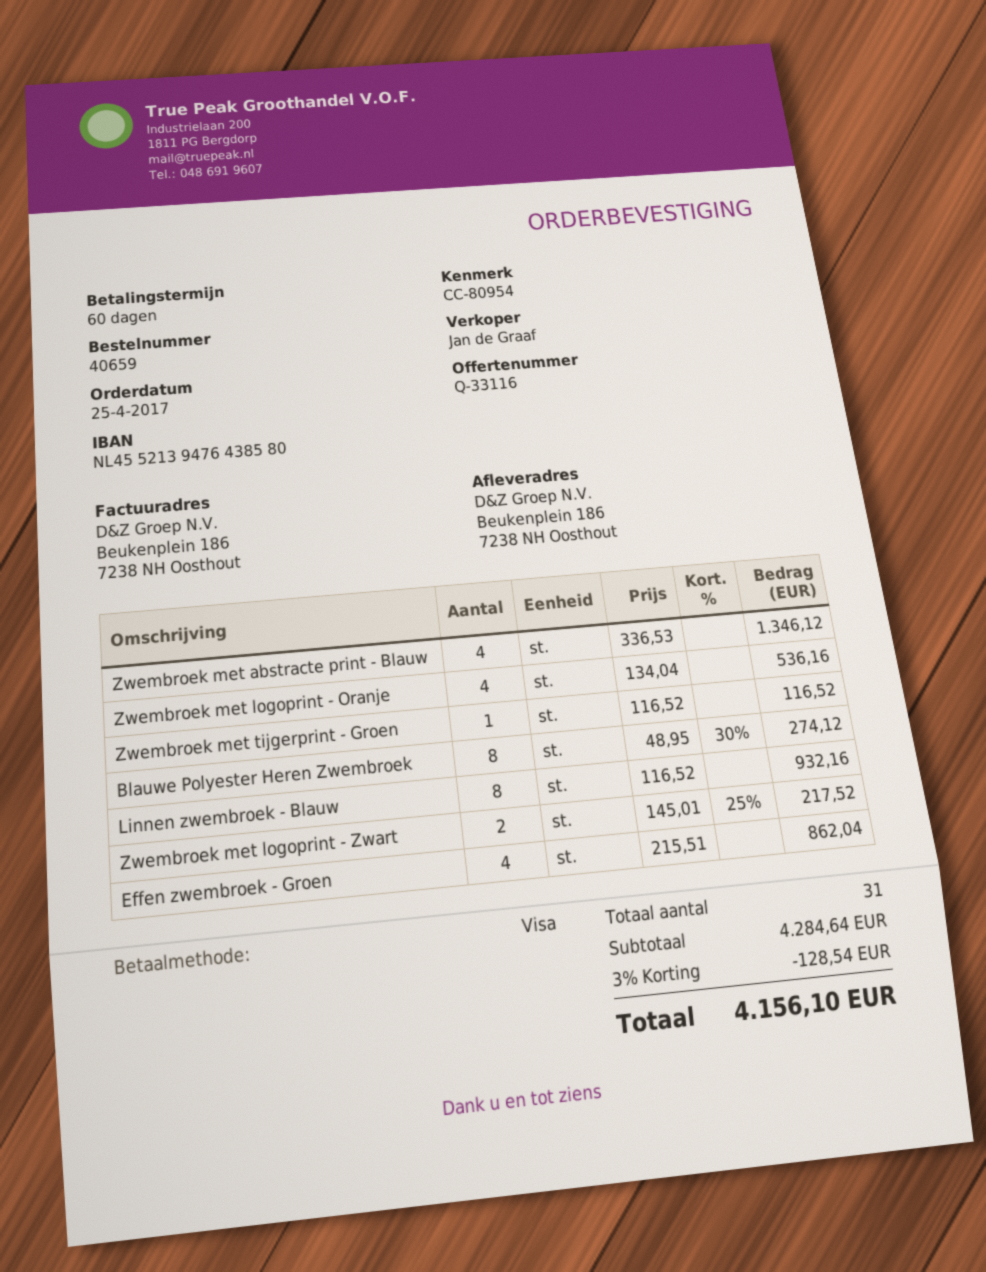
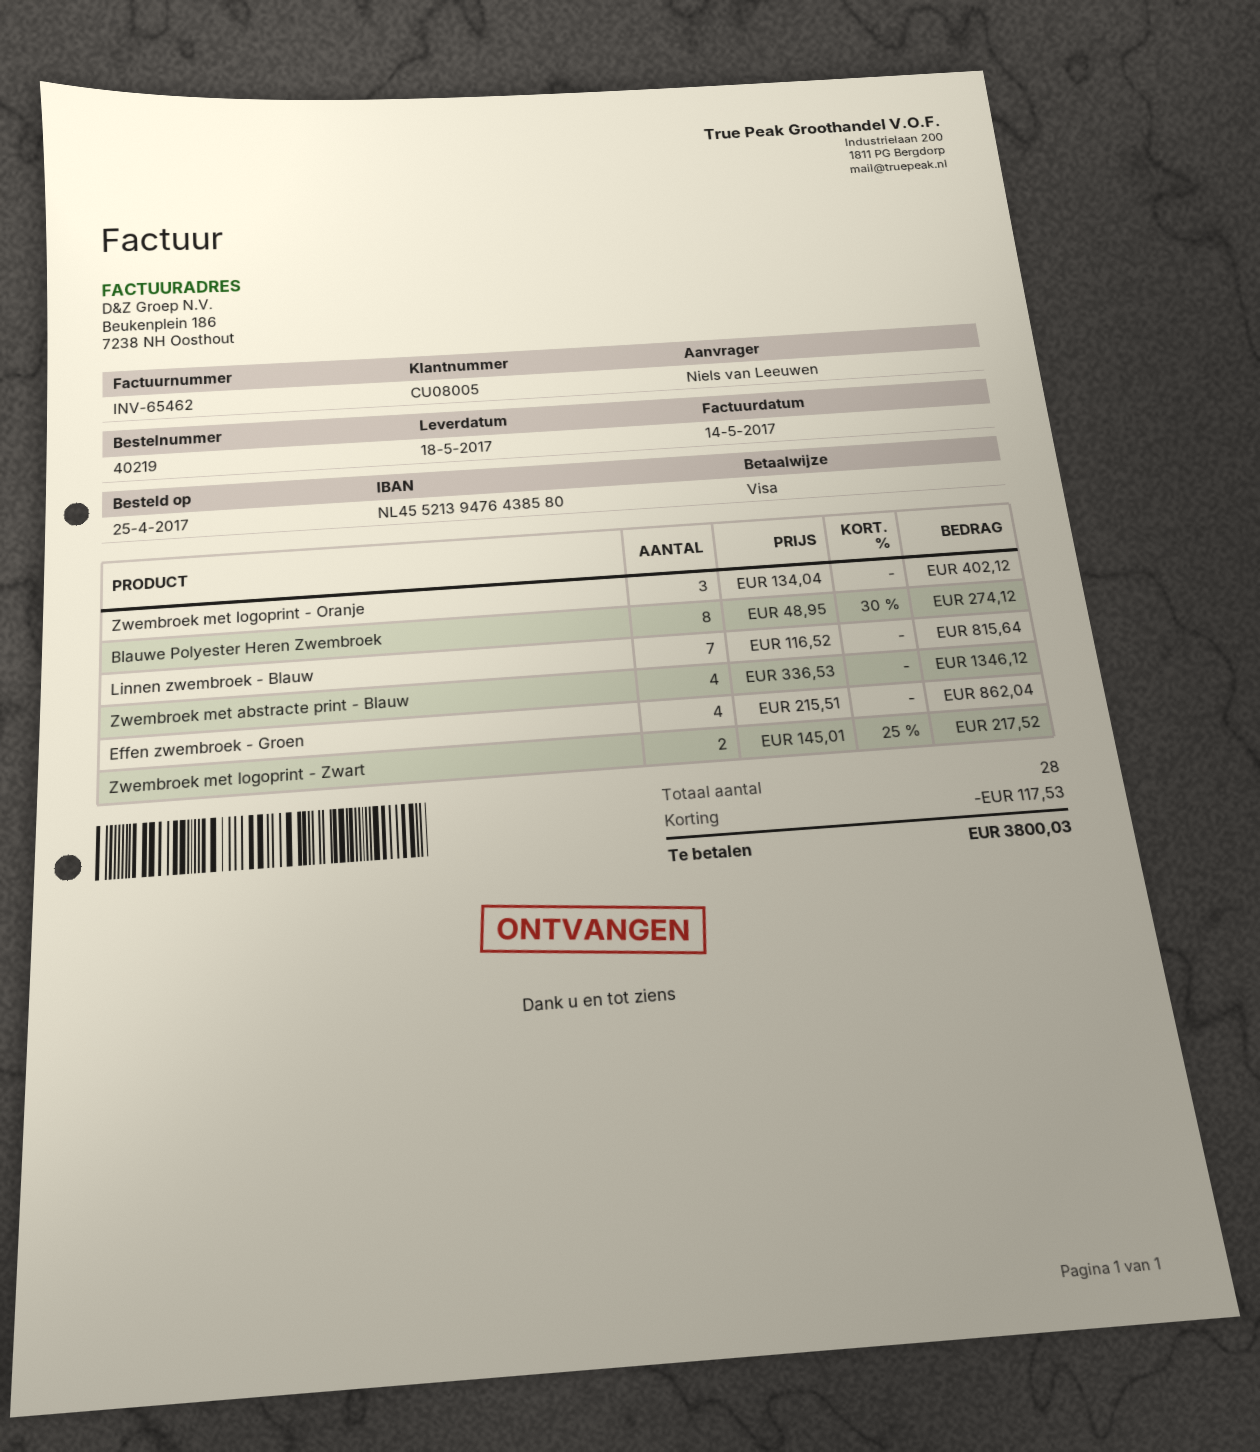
order number: 40659 -> 40219
Zwembroek met logoprint - Oranje: 4 x 134.04 = 536.16 -> 3 x 134.04 = 402.12
Zwembroek met tijgerprint - Groen: 1 x 116.52 = 116.52 -> none
Linnen zwembroek - Blauw: 8 x 116.52 = 932.16 -> 7 x 116.52 = 815.64
total quantity: 31 -> 28
discount: 128.54 -> 117.53
total: 4156.10 -> 3800.03

